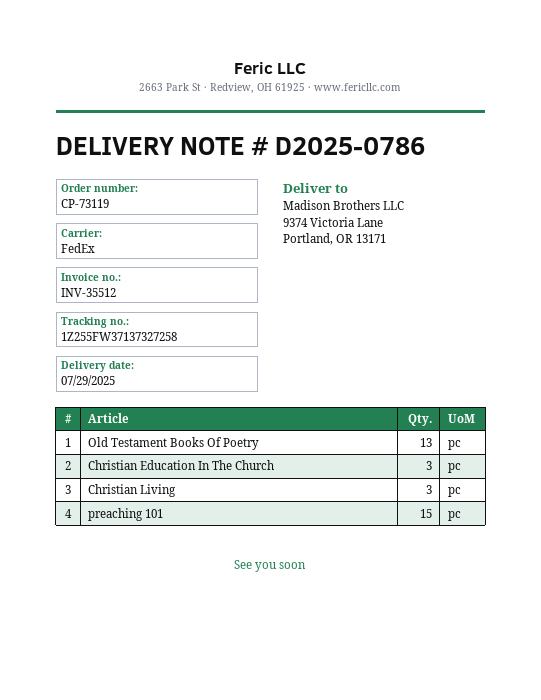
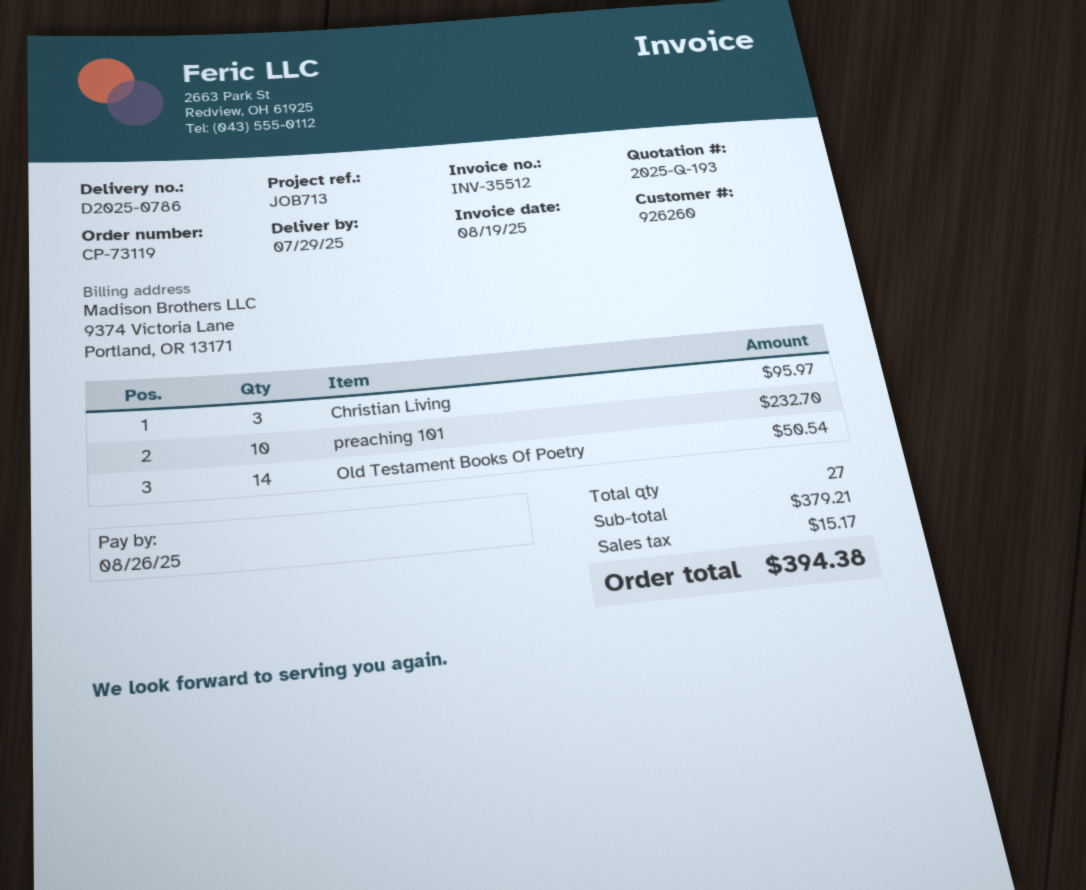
Old Testament Books Of Poetry: 13 -> 14
Christian Education In The Church: 3 -> none
preaching 101: 15 -> 10

